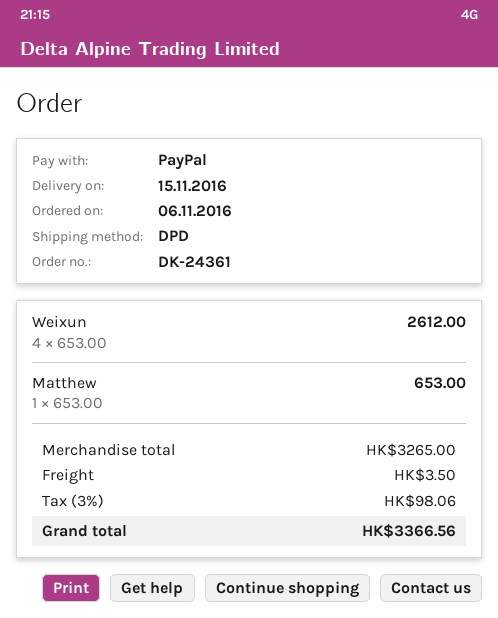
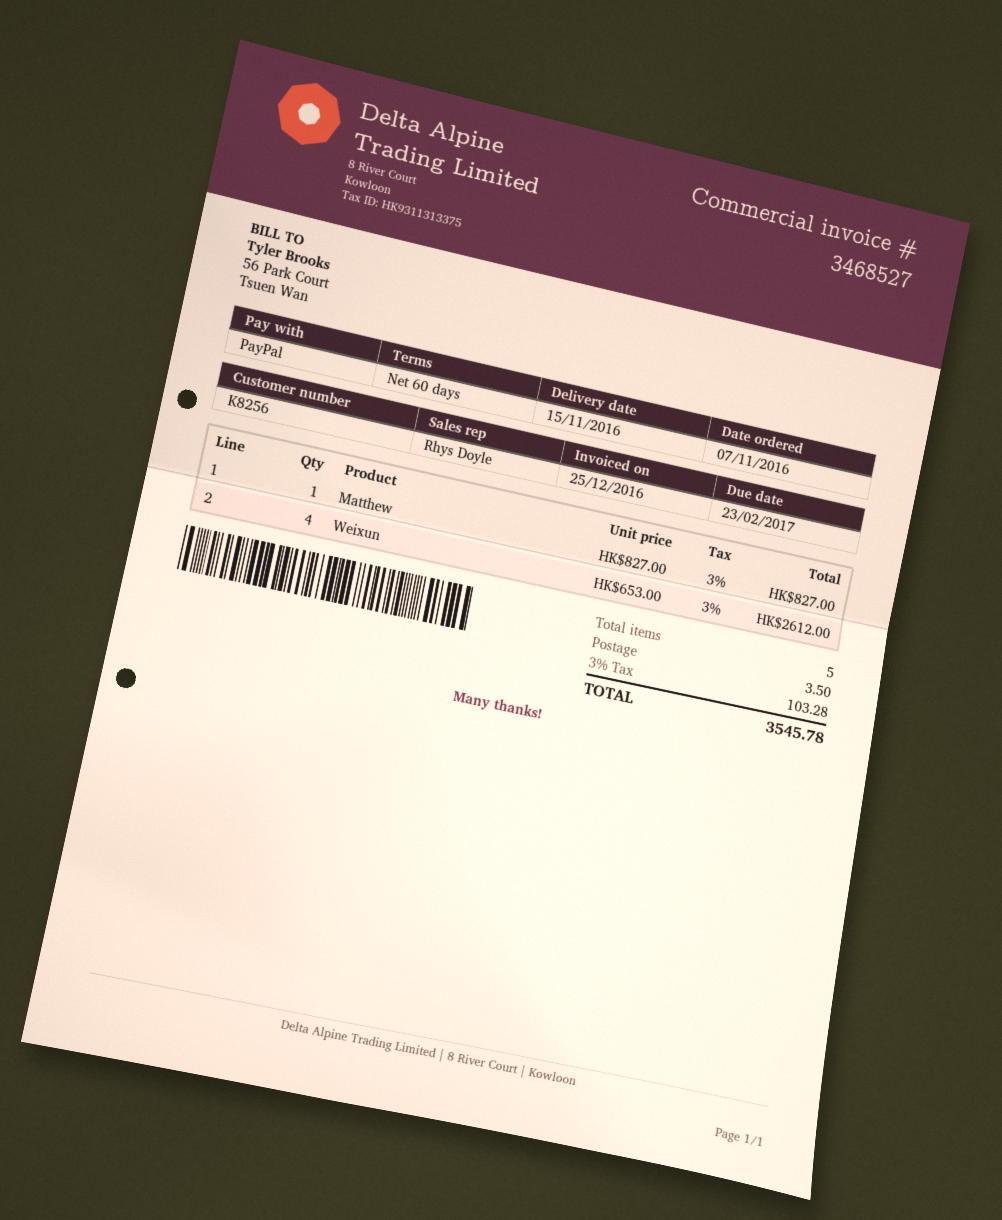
order date: 2016-11-06 -> 2016-11-07
Matthew: 1 x 653.00 = 653.00 -> 1 x 827.00 = 827.00
tax: 3% = 98.06 -> 3% = 103.28
total: 3366.56 -> 3545.78

